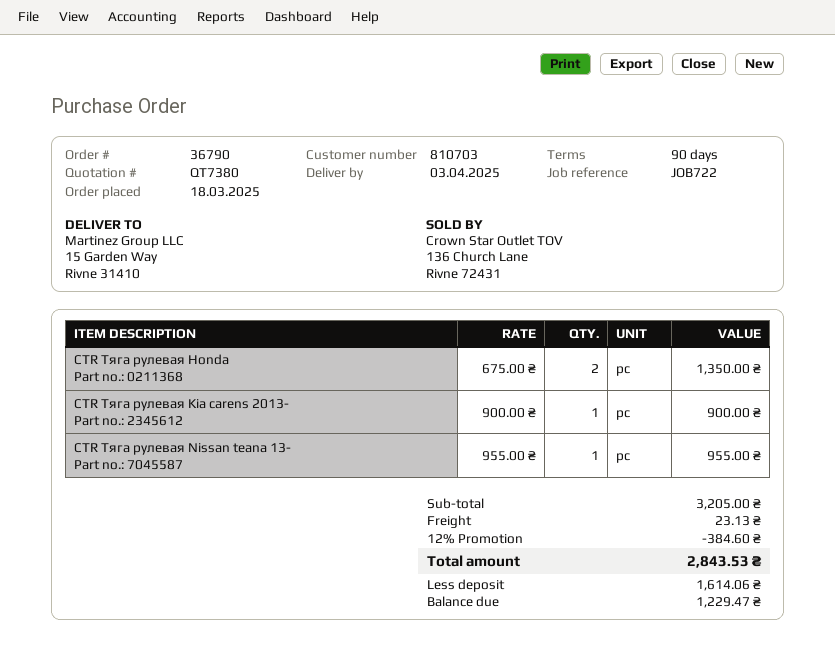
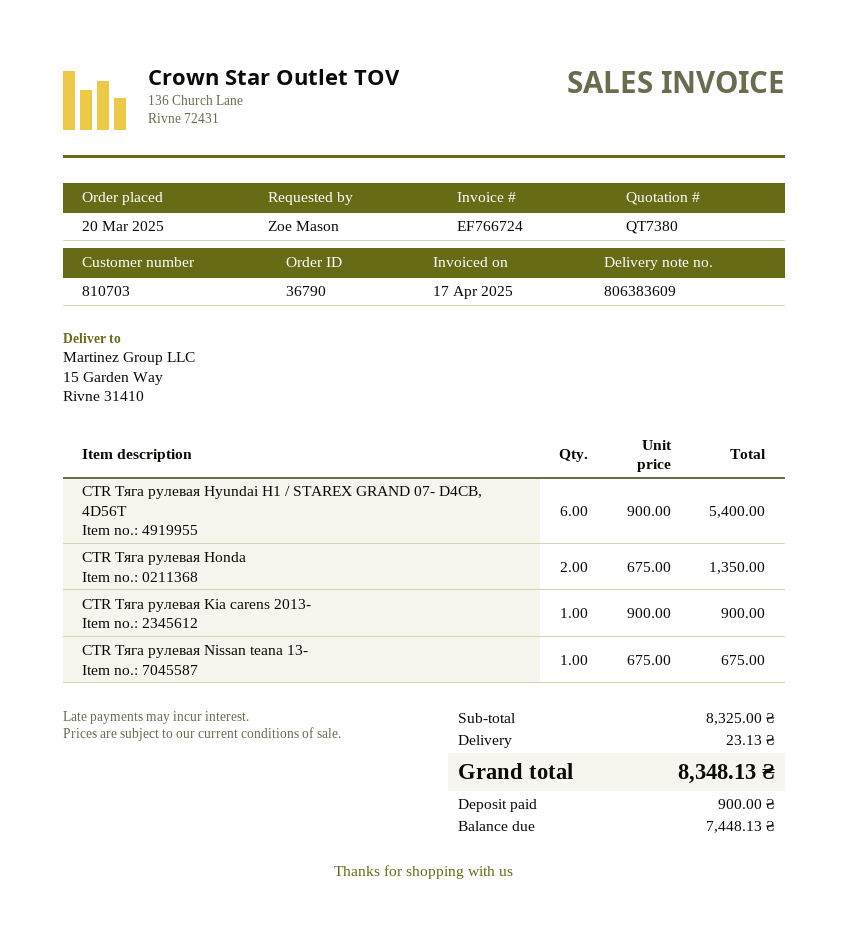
order date: 2025-03-18 -> 2025-03-20
CTR Тяга рулевая Nissan teana 13-: 1 x 955.00 = 955.00 -> 1 x 675.00 = 675.00
CTR Тяга рулевая Hyundai H1 / STAREX GRAND 07- D4CB, 4D56T: none -> 6 x 900.00 = 5400.00
subtotal: 3205.00 -> 8325.00
discount: 12% = 384.60 -> none
total: 2843.53 -> 8348.13
deposit: 1614.06 -> 900.00
balance: 1229.47 -> 7448.13

